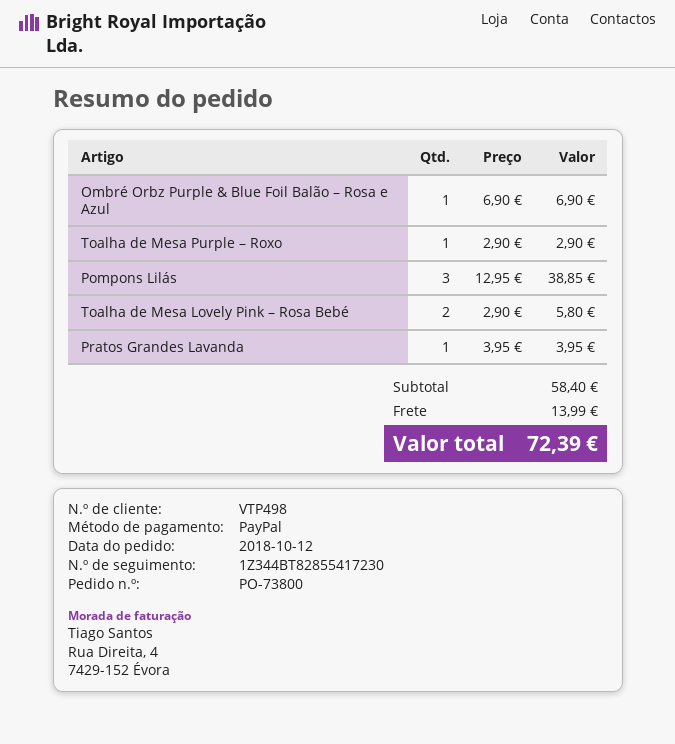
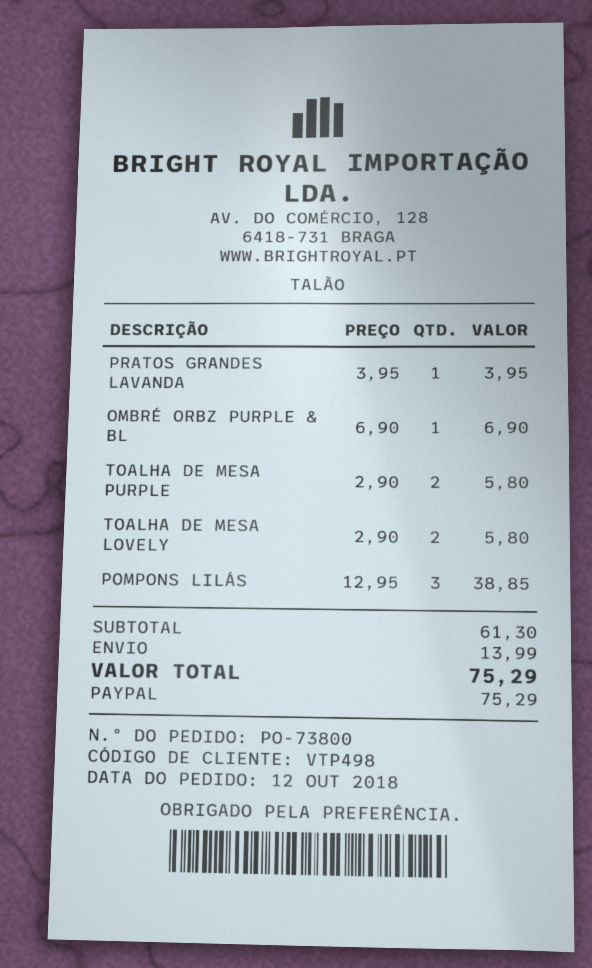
Toalha de Mesa Purple – Roxo: 1 x 2.90 = 2.90 -> 2 x 2.90 = 5.80
subtotal: 58.40 -> 61.30
total: 72.39 -> 75.29

